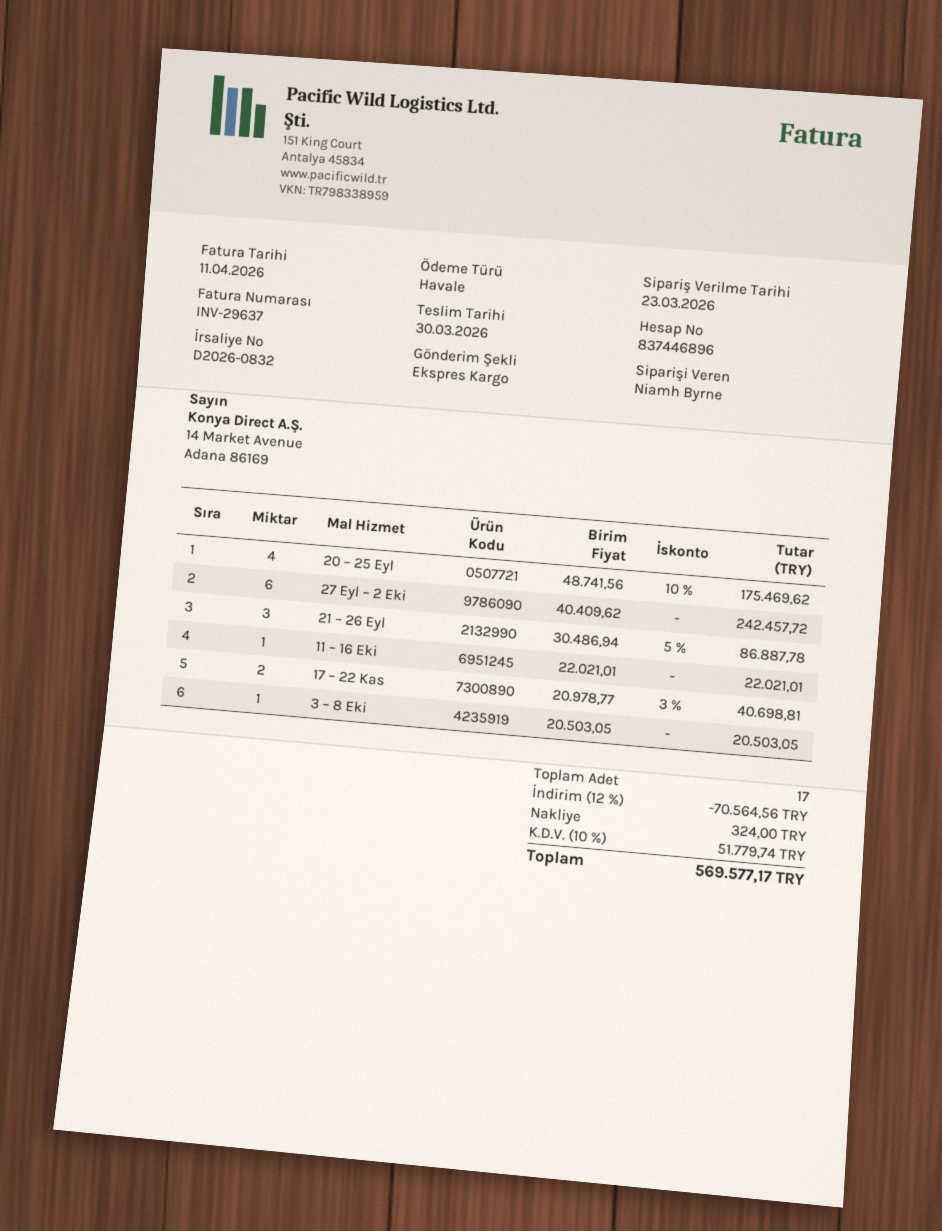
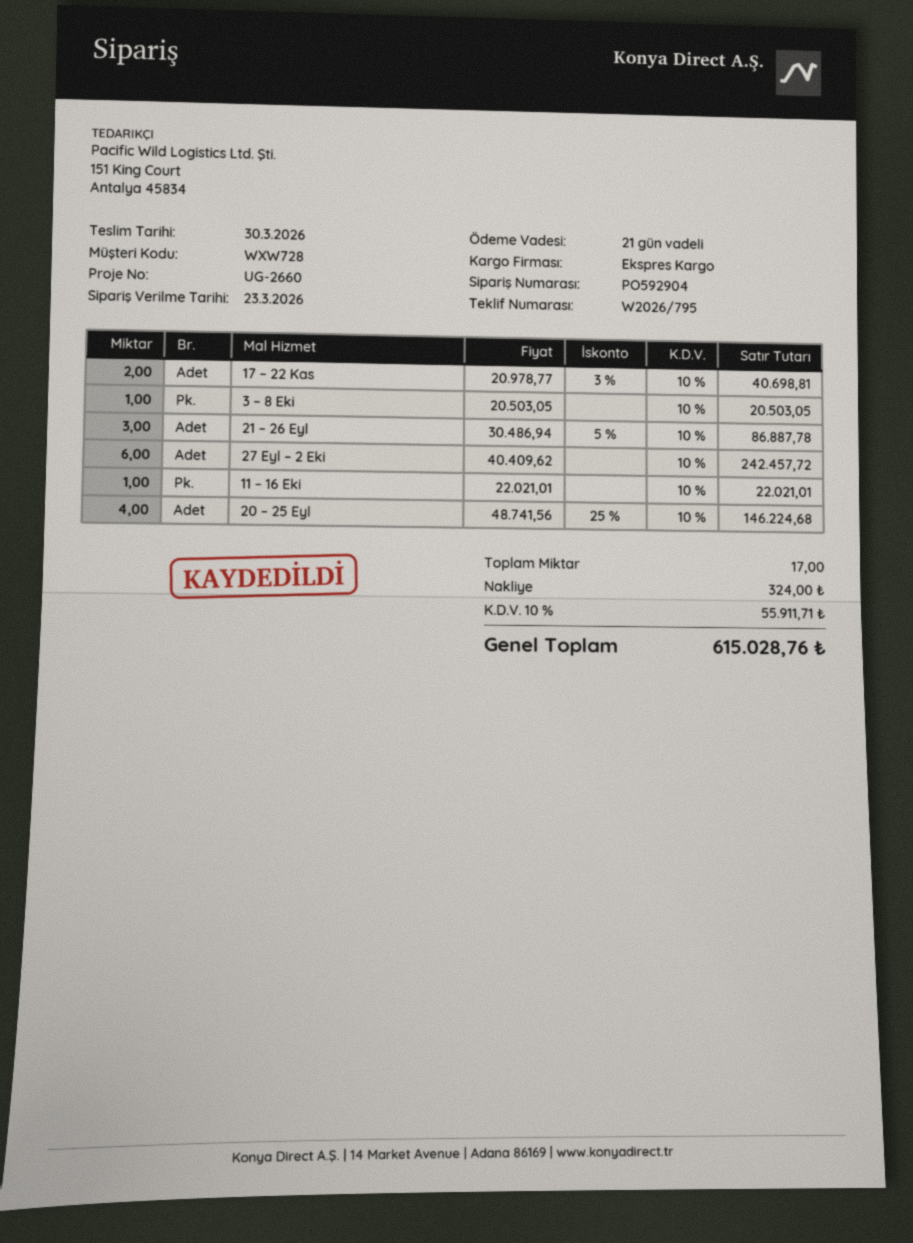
20 – 25 Eyl: 4 x 48741.56 - 10% = 175469.62 -> 4 x 48741.56 - 25% = 146224.68
discount: 12% = 70564.56 -> none
tax: 10% = 51779.74 -> 10% = 55911.71
total: 569577.17 -> 615028.76

